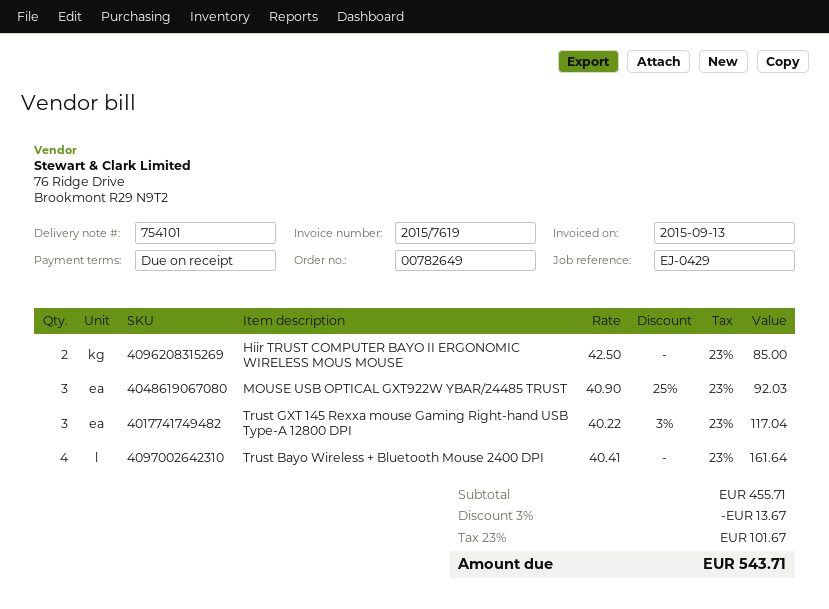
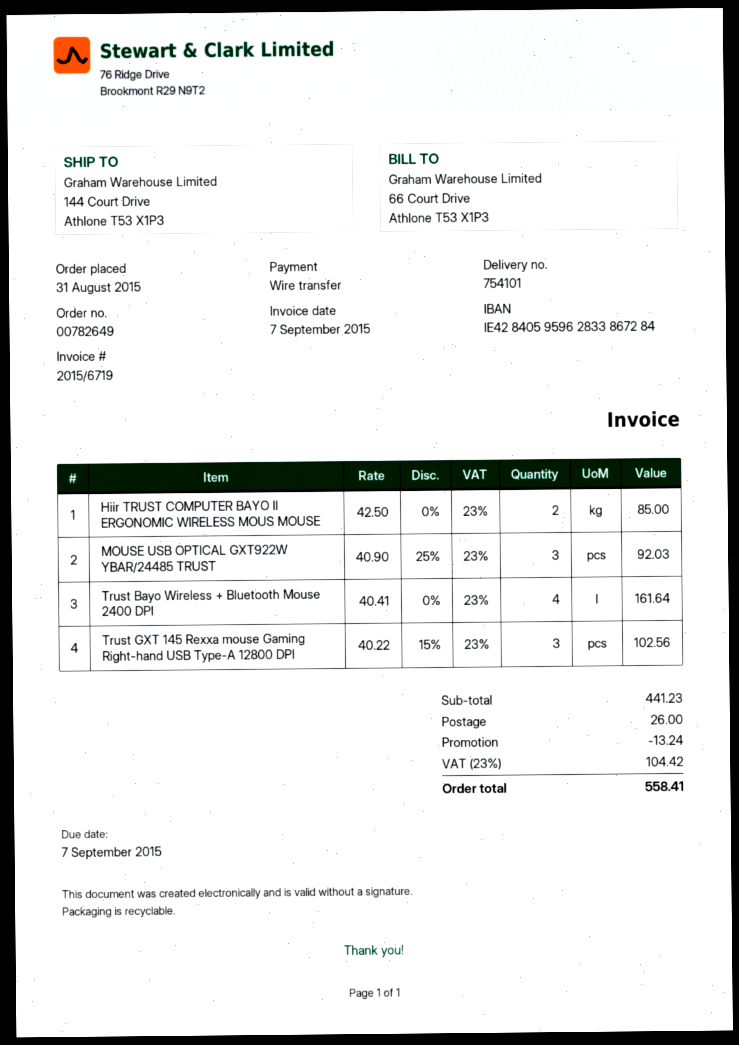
invoice number: 2015/7619 -> 2015/6719
invoice date: 2015-09-13 -> 2015-09-07
Trust GXT 145 Rexxa mouse Gaming Right-hand USB Type-A 12800 DPI: 3 x 40.22 - 3% = 117.04 -> 3 x 40.22 - 15% = 102.56
subtotal: 455.71 -> 441.23
discount: 13.67 -> 13.24
shipping: none -> 26.00
tax: 23% = 101.67 -> 23% = 104.42
total: 543.71 -> 558.41

